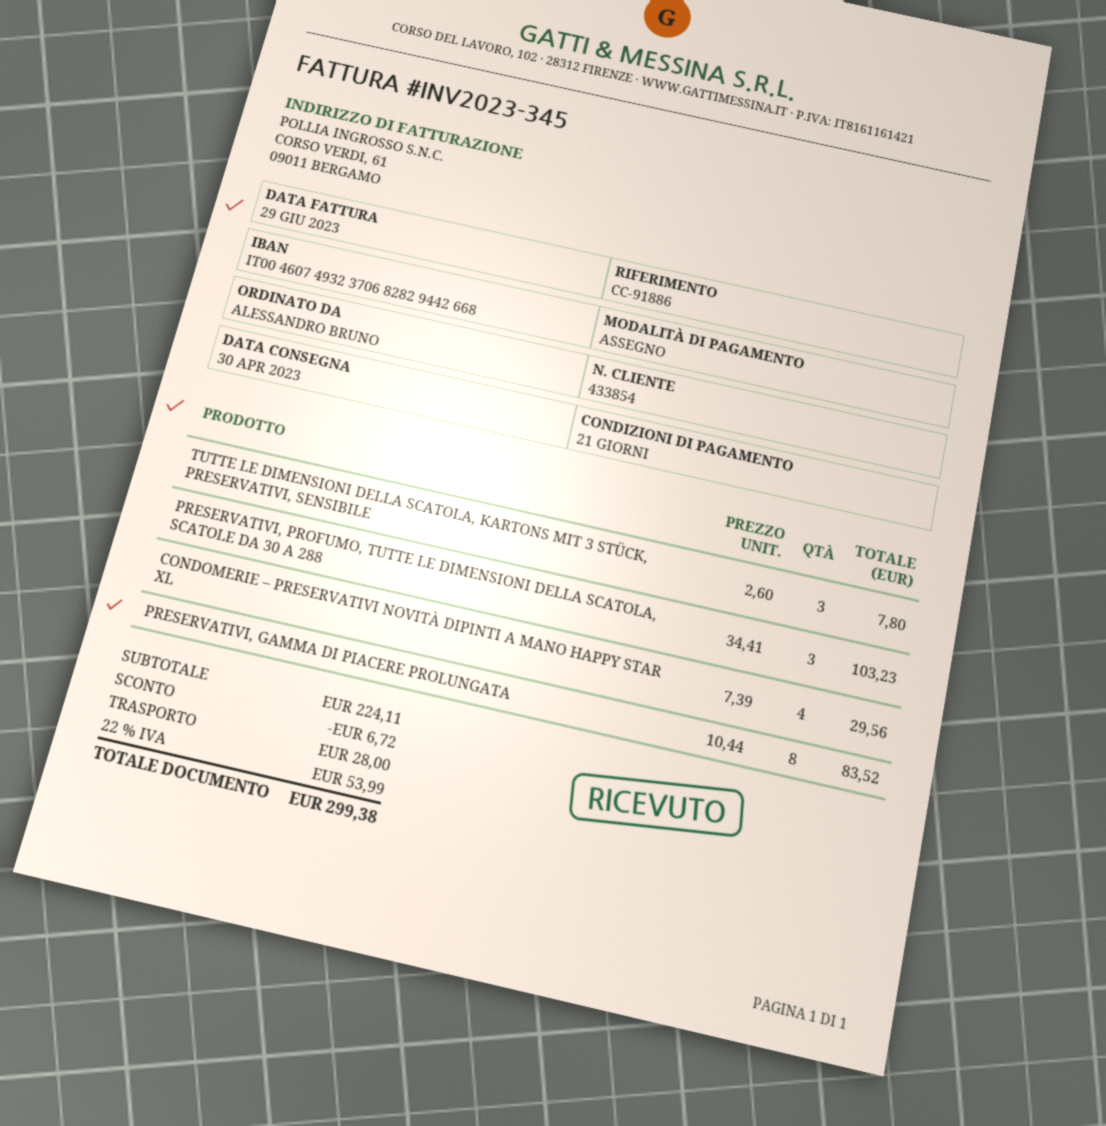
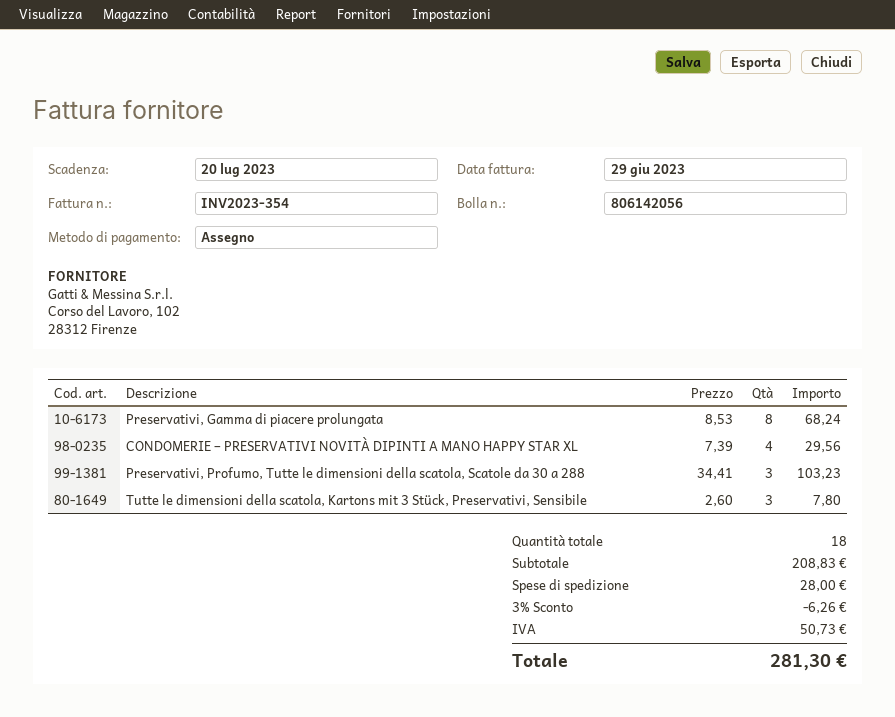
invoice number: INV2023-345 -> INV2023-354
PRESERVATIVI, GAMMA DI PIACERE PROLUNGATA: 8 x 10.44 = 83.52 -> 8 x 8.53 = 68.24
subtotal: 224.11 -> 208.83
discount: 6.72 -> 6.26
tax: 53.99 -> 50.73
total: 299.38 -> 281.30

